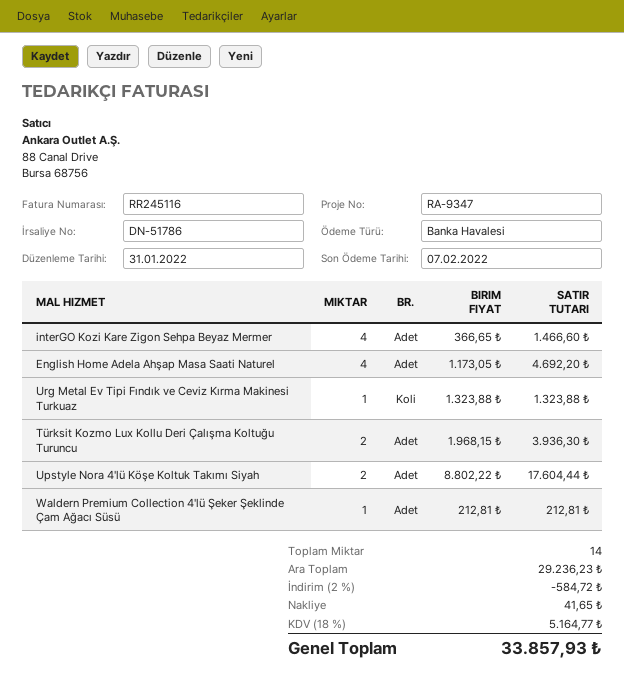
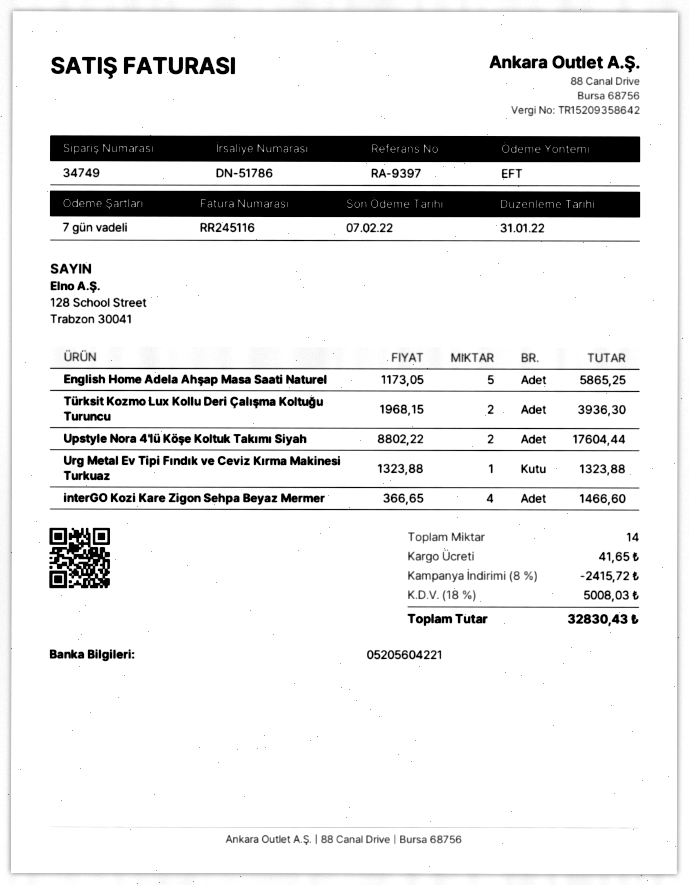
reference: RA-9347 -> RA-9397
English Home Adela Ahşap Masa Saati Naturel: 4 x 1173.05 = 4692.20 -> 5 x 1173.05 = 5865.25
Waldern Premium Collection 4'lü Şeker Şeklinde Çam Ağacı Süsü: 1 x 212.81 = 212.81 -> none
discount: 2% = 584.72 -> 8% = 2415.72
tax: 18% = 5164.77 -> 18% = 5008.03
total: 33857.93 -> 32830.43

